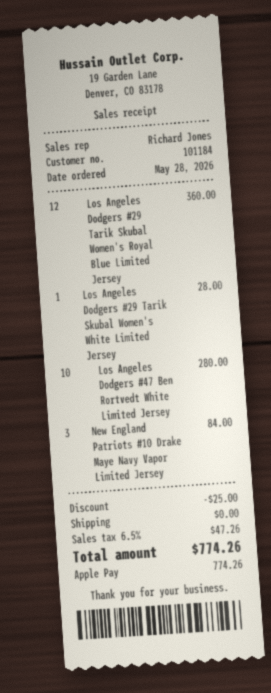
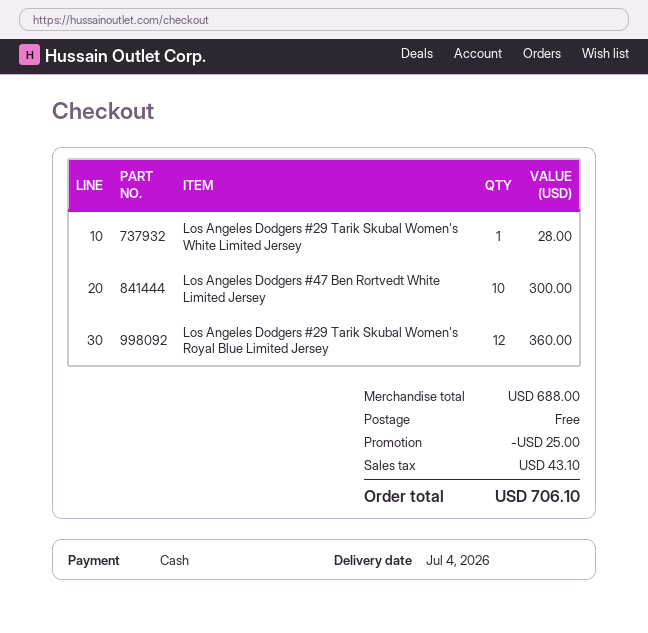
payment method: Apple Pay -> cash
Los Angeles Dodgers #47 Ben Rortvedt White Limited Jersey: 10 for 280.00 -> 10 for 300.00
New England Patriots #10 Drake Maye Navy Vapor Limited Jersey: 3 for 84.00 -> none
tax: 47.26 -> 43.10
total: 774.26 -> 706.10

